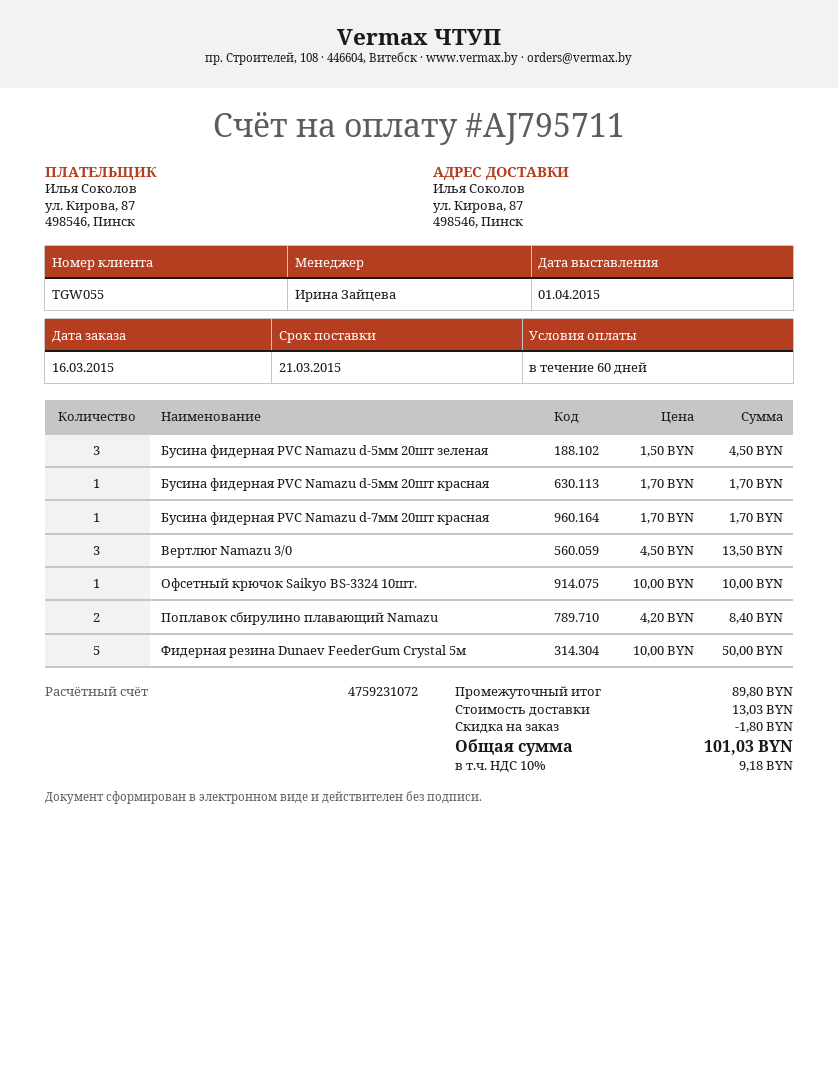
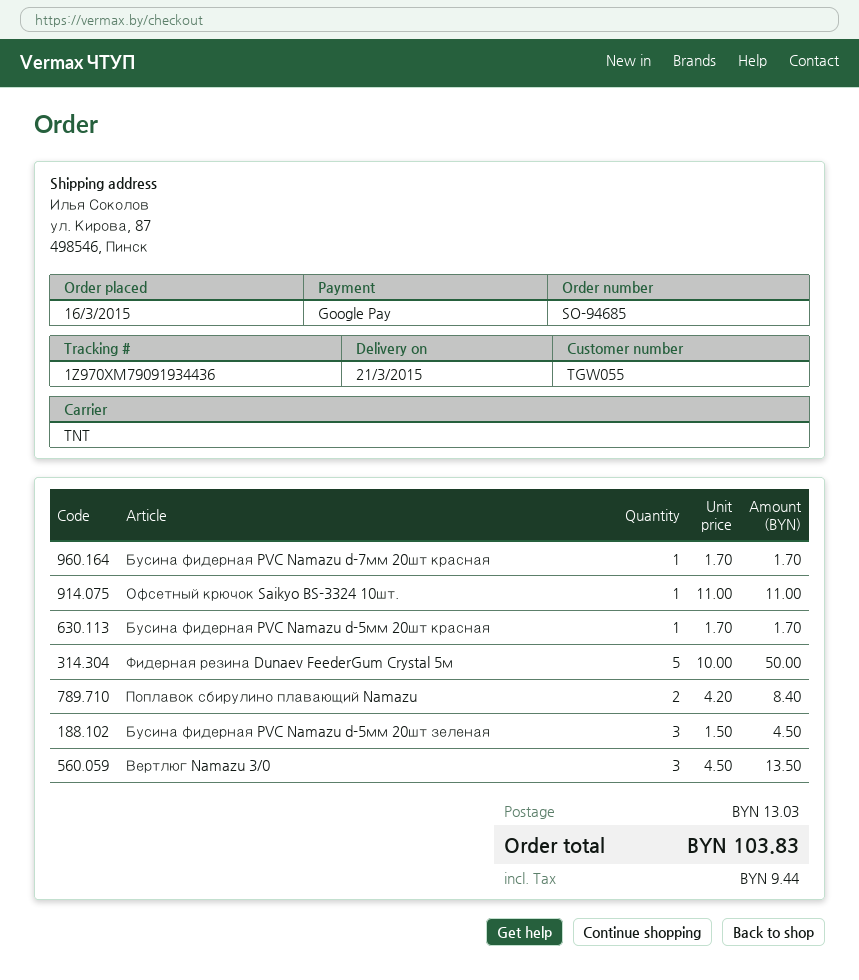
Офсетный крючок Saikyo BS-3324 10шт.: 1 x 10.00 = 10.00 -> 1 x 11.00 = 11.00
discount: 1.80 -> none
tax: 9.18 -> 9.44
total: 101.03 -> 103.83

